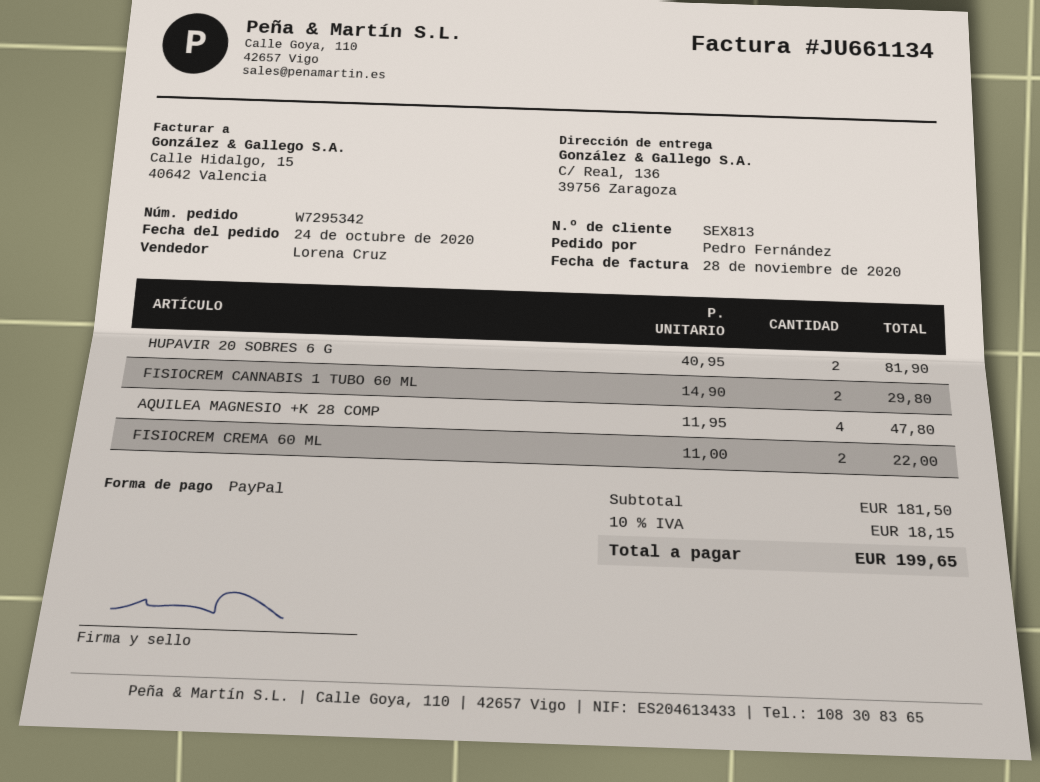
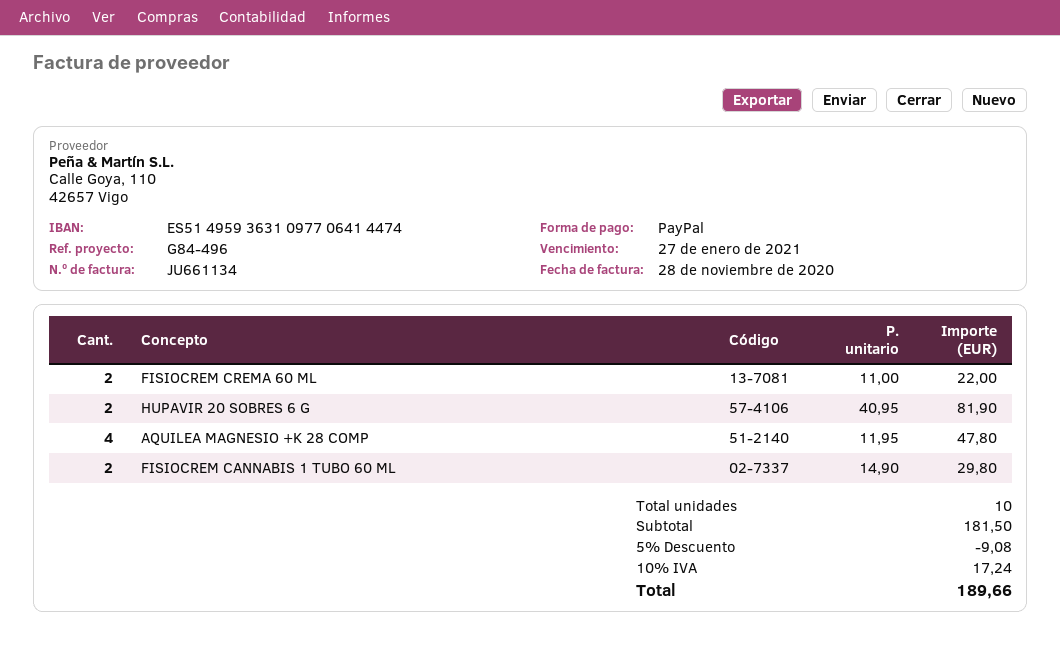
discount: none -> 5% = 9.08
tax: 10% = 18.15 -> 10% = 17.24
total: 199.65 -> 189.66

